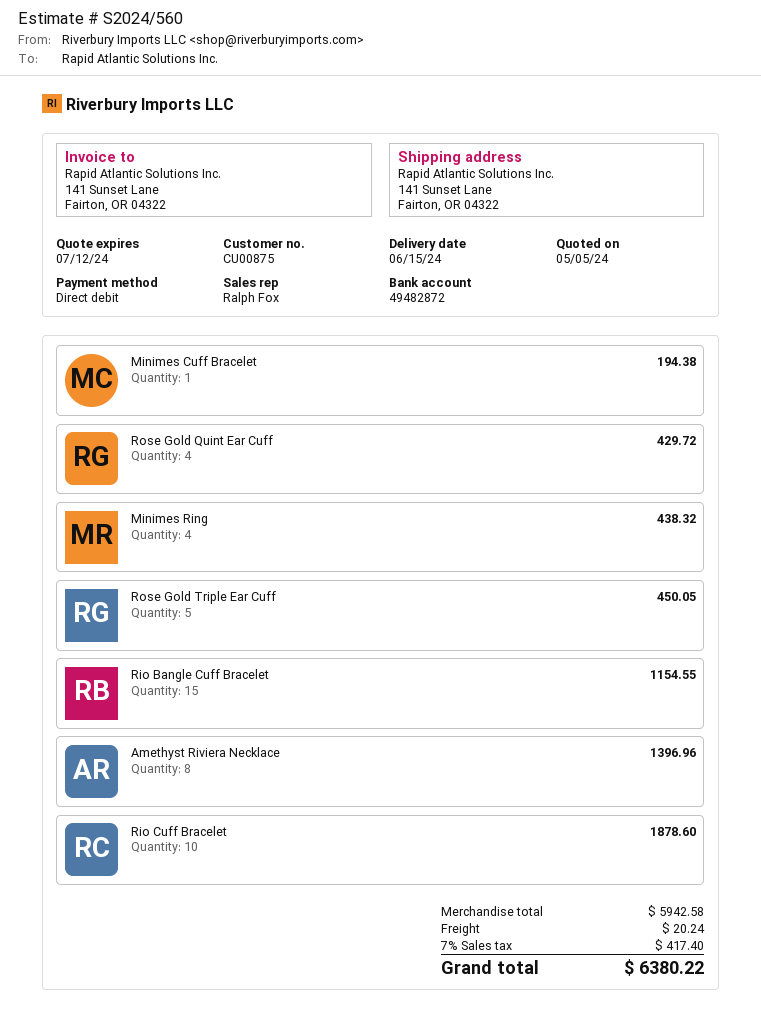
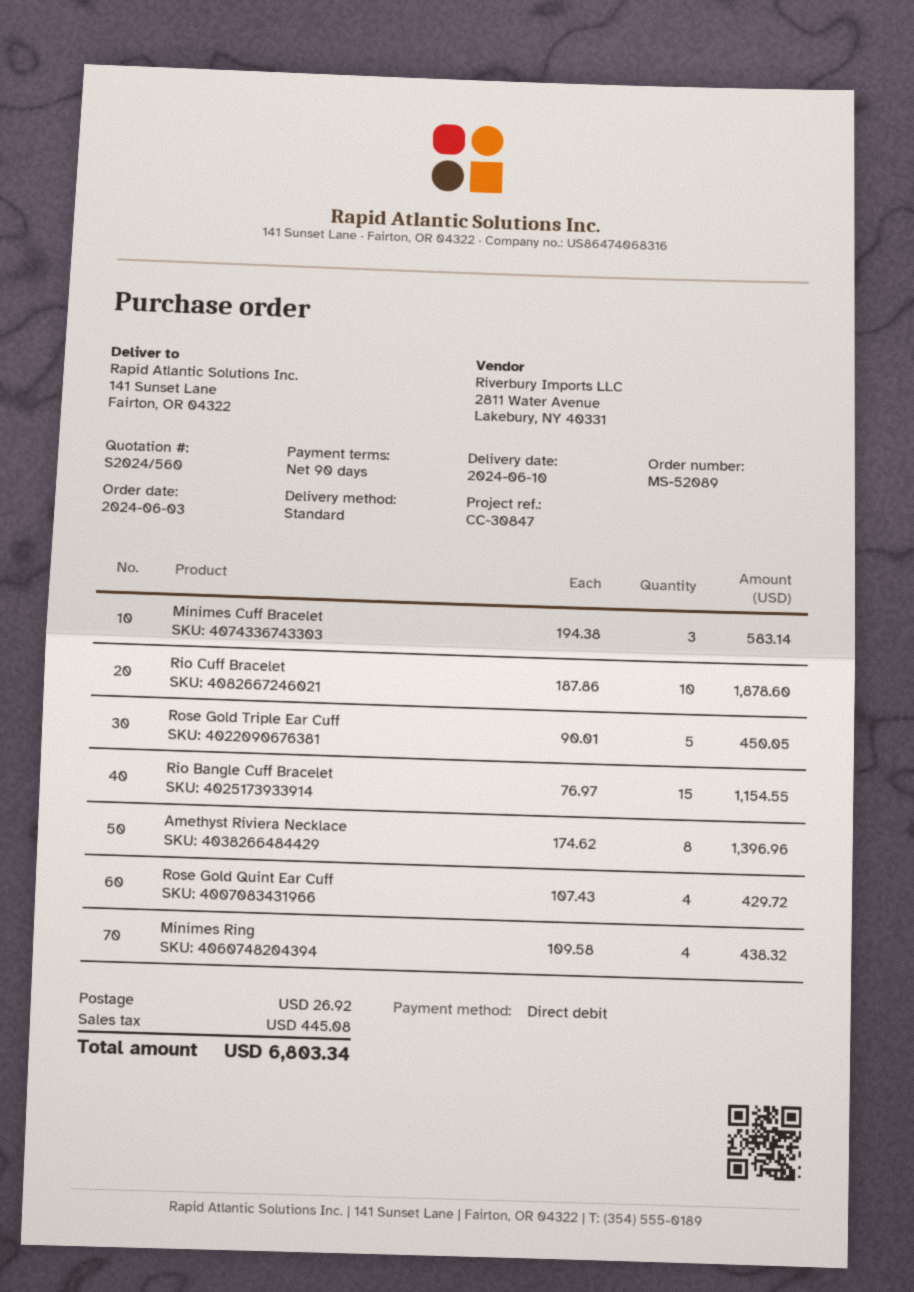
delivery date: 2024-06-15 -> 2024-06-10
Minimes Cuff Bracelet: 1 for 194.38 -> 3 for 583.14
shipping: 20.24 -> 26.92
tax: 417.40 -> 445.08
total: 6380.22 -> 6803.34

